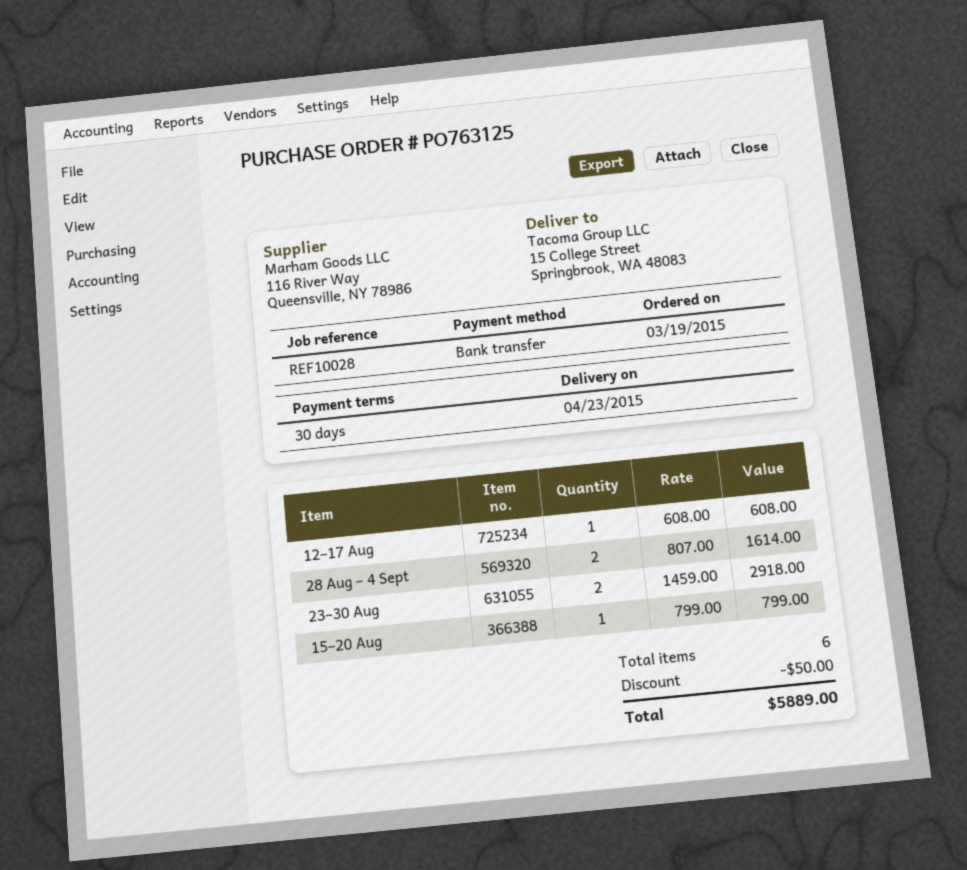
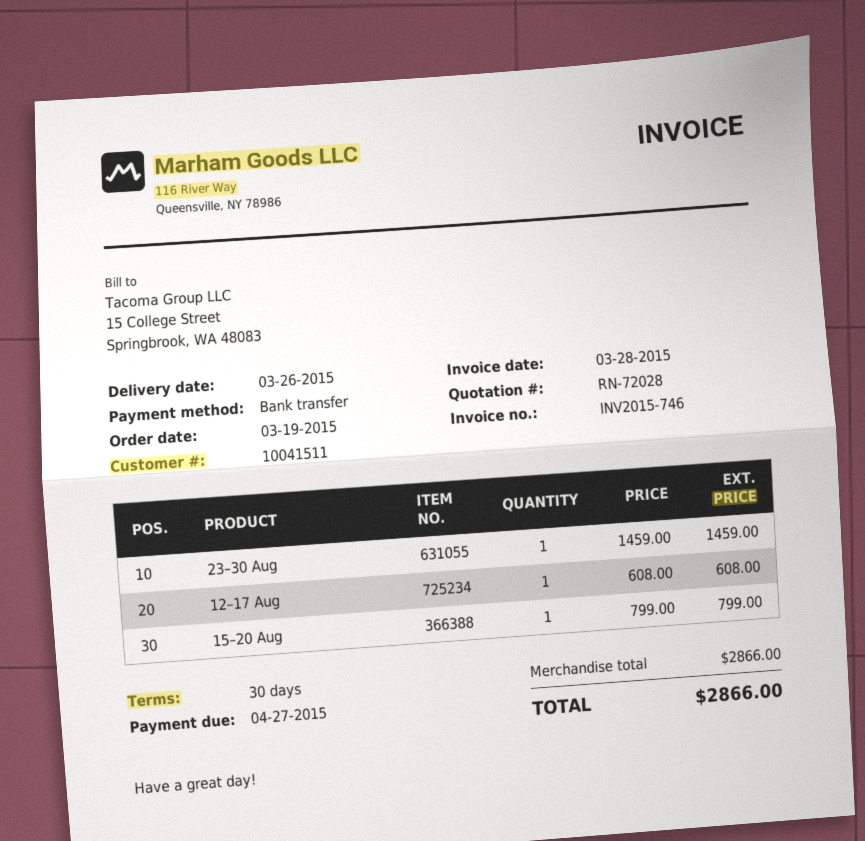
delivery date: 2015-04-23 -> 2015-03-26
28 Aug – 4 Sept: 2 x 807.00 = 1614.00 -> none
23–30 Aug: 2 x 1459.00 = 2918.00 -> 1 x 1459.00 = 1459.00
discount: 50.00 -> none
total: 5889.00 -> 2866.00

